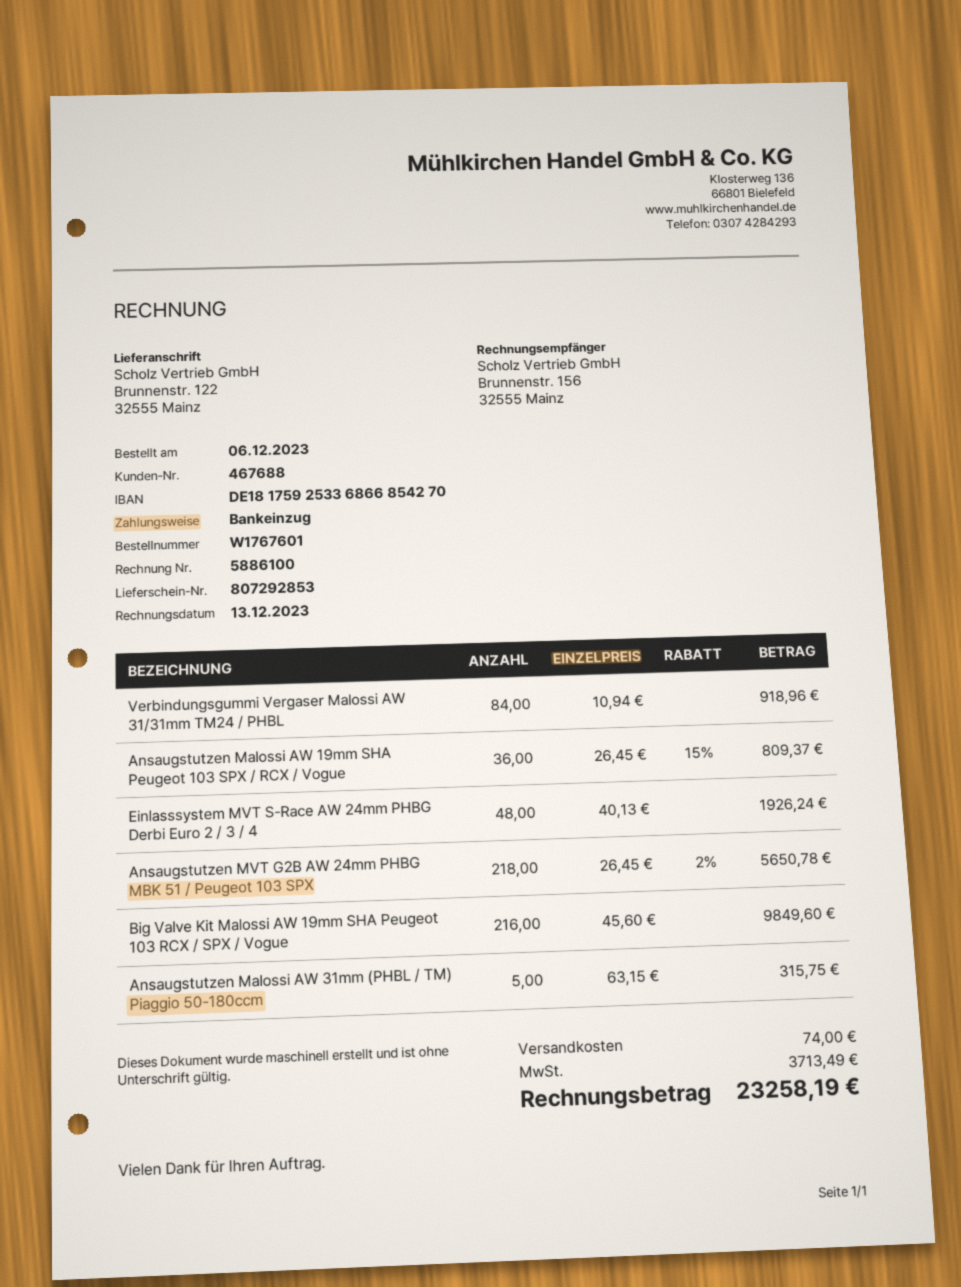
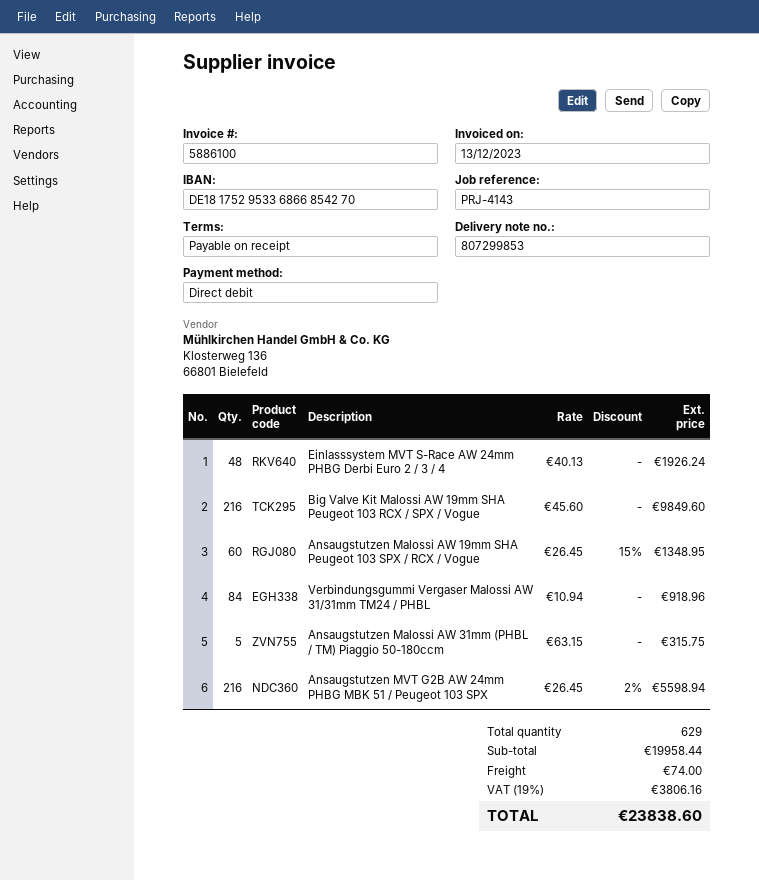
delivery note number: 807292853 -> 807299853
bank account: DE18175925336866854270 -> DE18175295336866854270
Ansaugstutzen Malossi AW 19mm SHA Peugeot 103 SPX / RCX / Vogue: 36 x 26.45 - 15% = 809.37 -> 60 x 26.45 - 15% = 1348.95
Ansaugstutzen MVT G2B AW 24mm PHBG MBK 51 / Peugeot 103 SPX: 218 x 26.45 - 2% = 5650.78 -> 216 x 26.45 - 2% = 5598.94
tax: 3713.49 -> 3806.16
total: 23258.19 -> 23838.60

